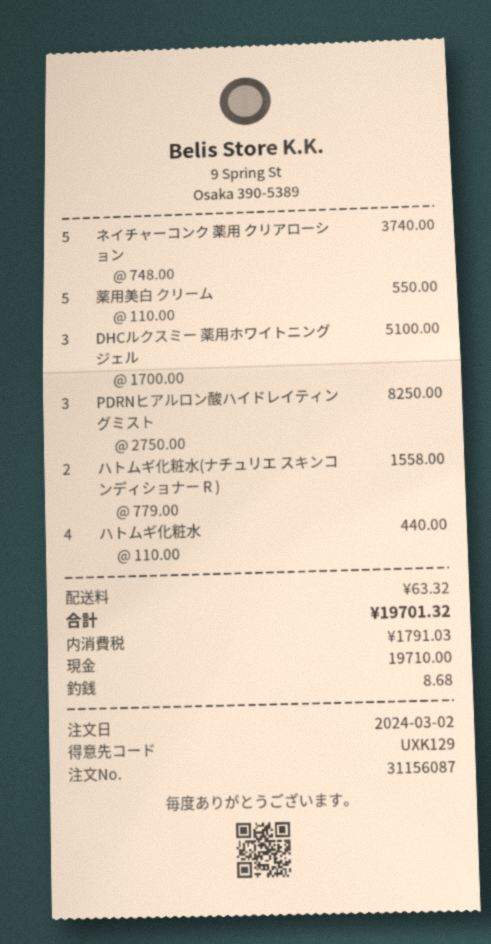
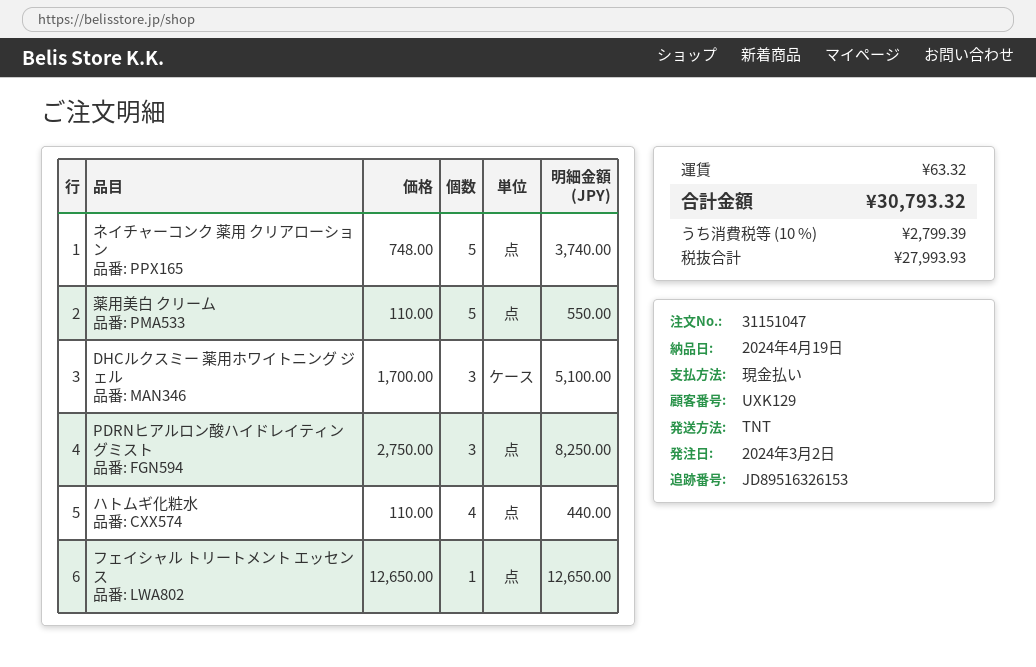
order number: 31156087 -> 31151047
ハトムギ化粧水(ナチュリエ スキンコンディショナー R ): 2 x 779.00 = 1558.00 -> none
フェイシャル トリートメント エッセンス: none -> 1 x 12650.00 = 12650.00
tax: 1791.03 -> 2799.39
total: 19701.32 -> 30793.32

